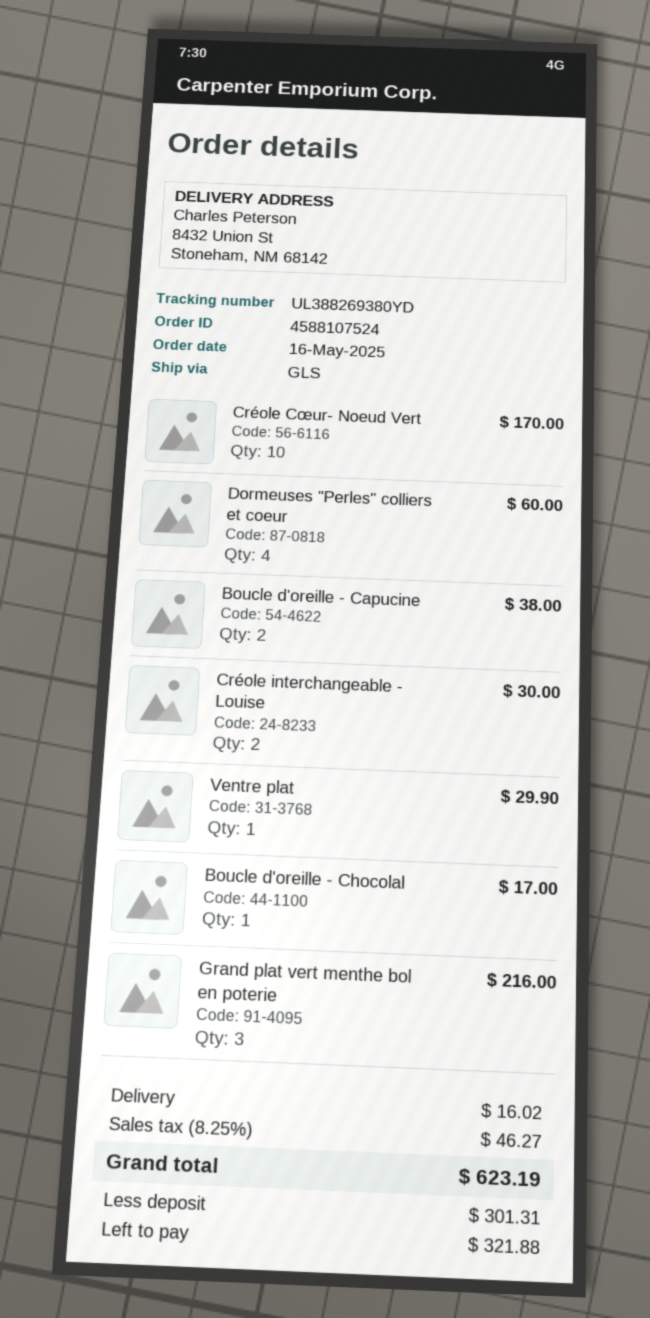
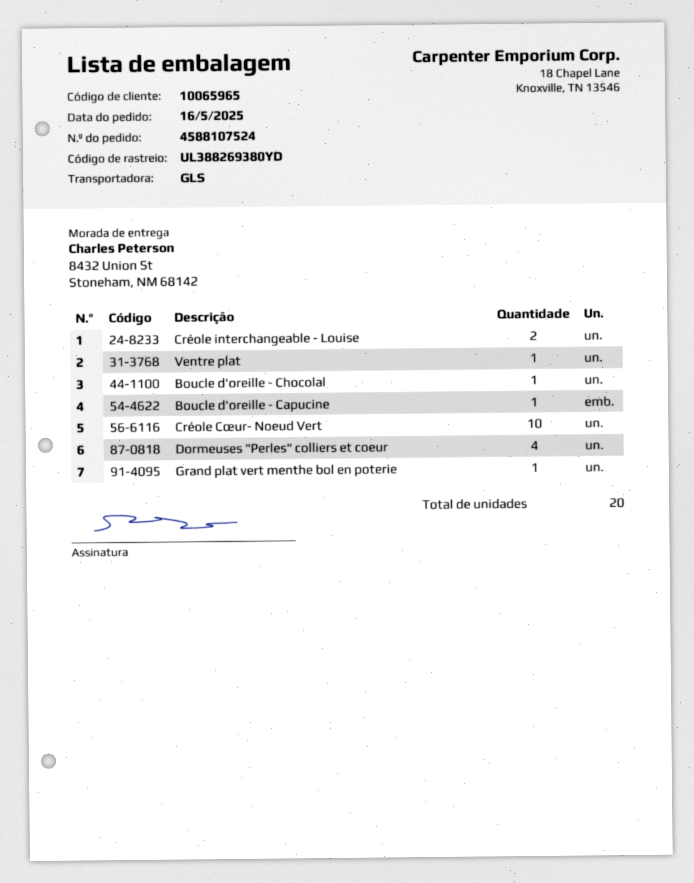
Boucle d'oreille - Capucine: 2 -> 1
Grand plat vert menthe bol en poterie: 3 -> 1

